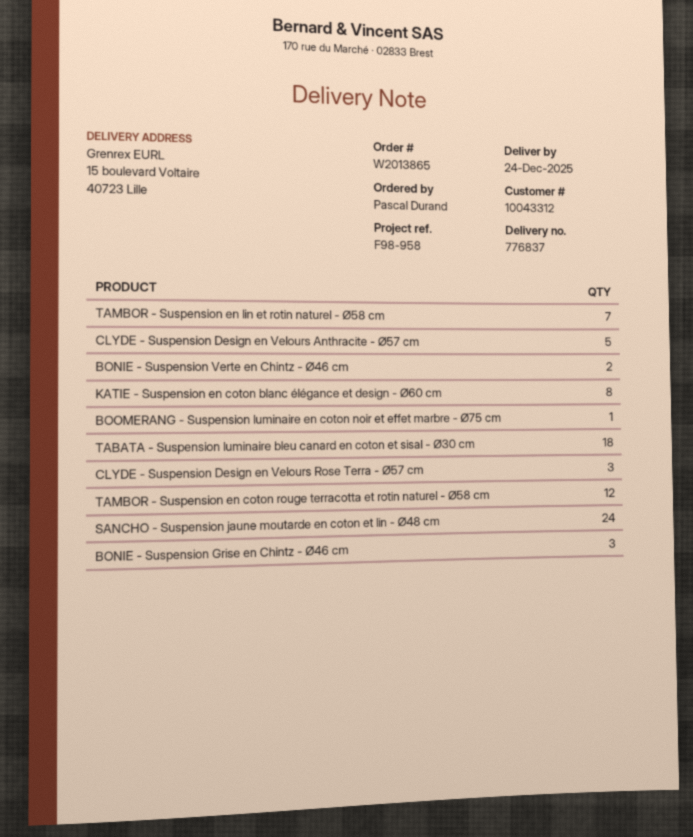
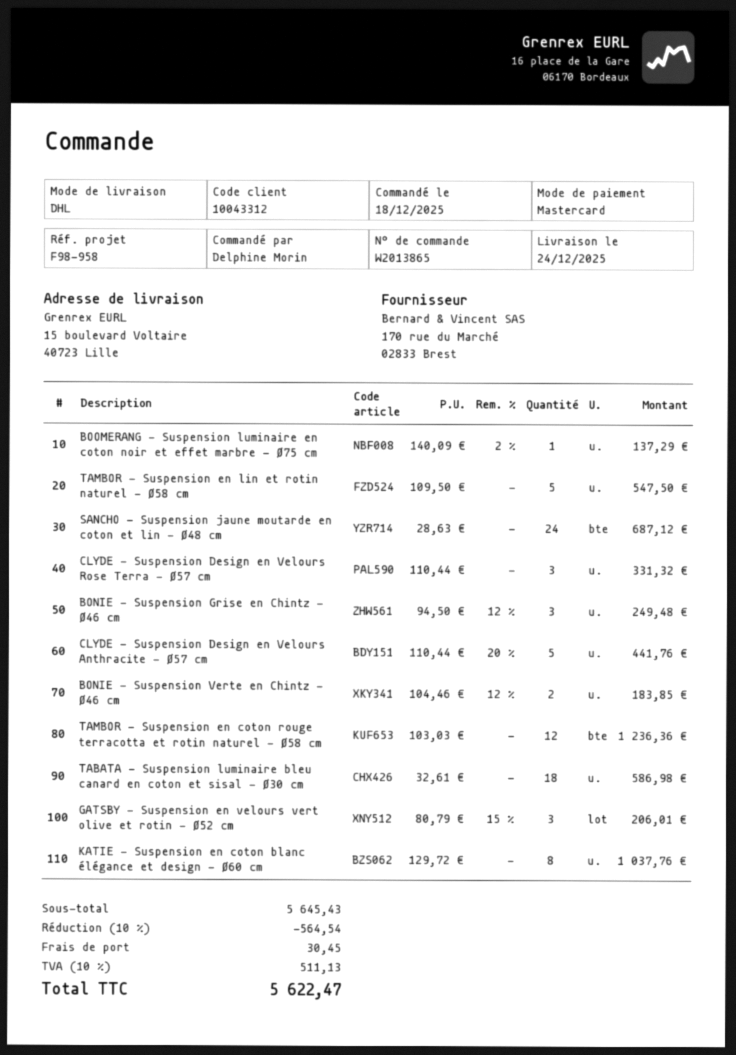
ordered by: Pascal Durand -> Delphine Morin
TAMBOR - Suspension en lin et rotin naturel - Ø58 cm: 7 -> 5
GATSBY - Suspension en velours vert olive et rotin - Ø52 cm: none -> 3

